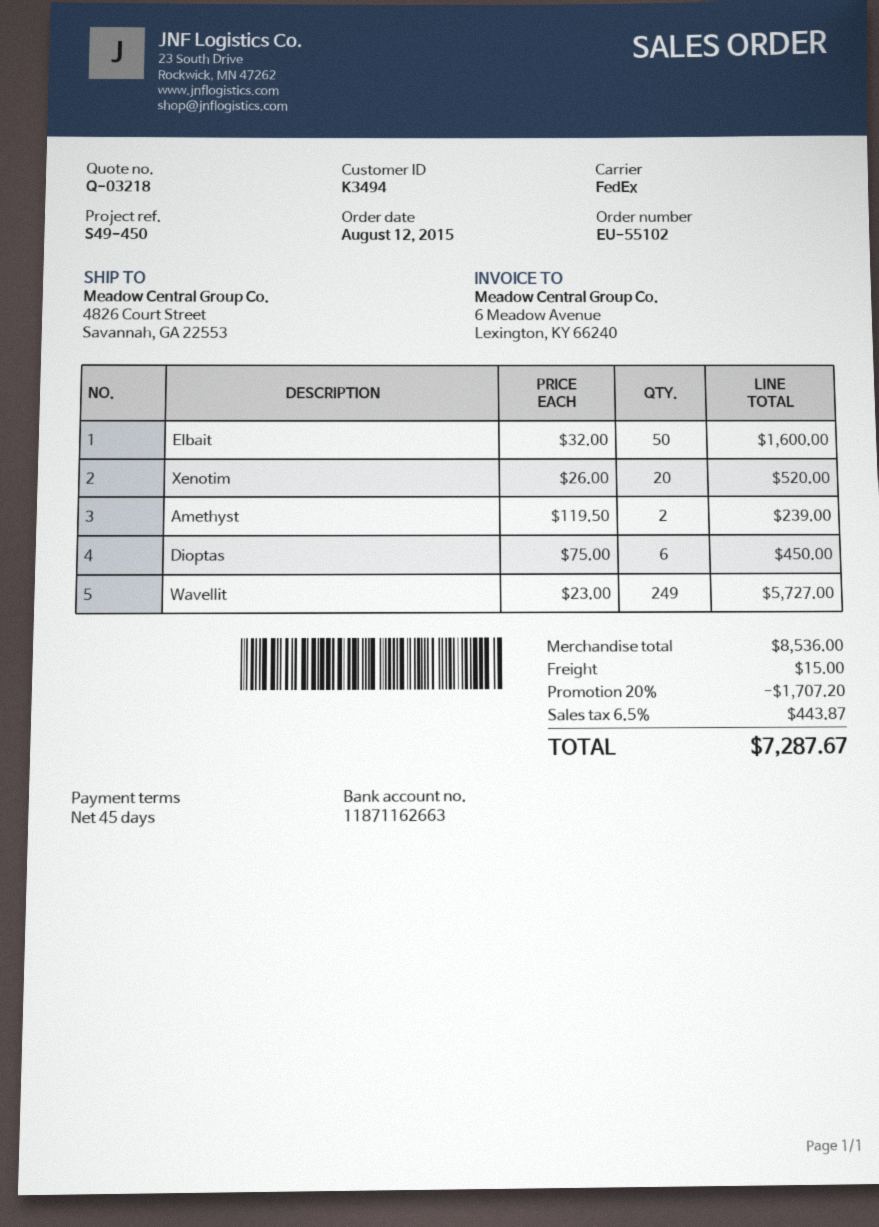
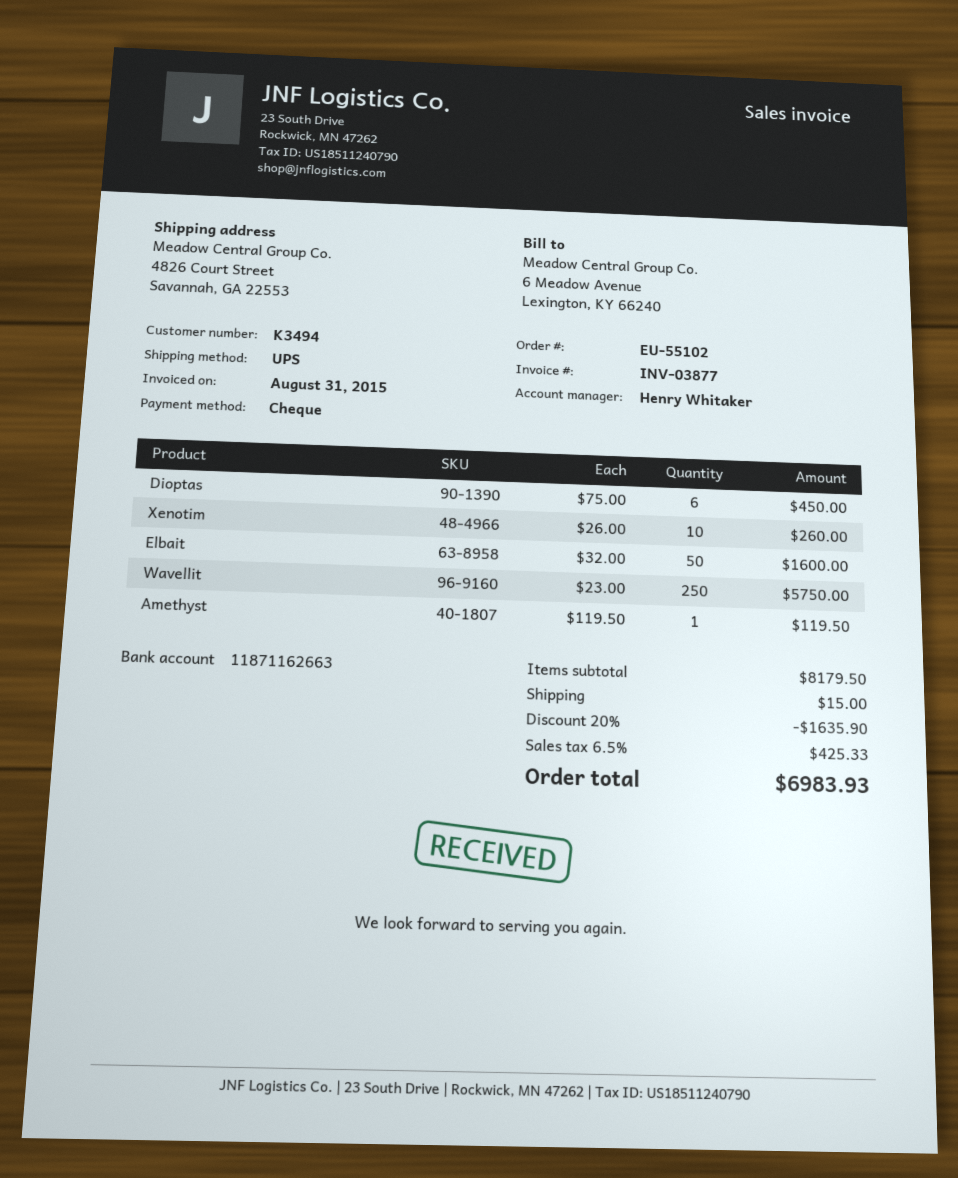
shipping method: FedEx -> UPS
Xenotim: 20 x 26.00 = 520.00 -> 10 x 26.00 = 260.00
Amethyst: 2 x 119.50 = 239.00 -> 1 x 119.50 = 119.50
Wavellit: 249 x 23.00 = 5727.00 -> 250 x 23.00 = 5750.00
subtotal: 8536.00 -> 8179.50
discount: 20% = 1707.20 -> 20% = 1635.90
tax: 6.5% = 443.87 -> 6.5% = 425.33
total: 7287.67 -> 6983.93

